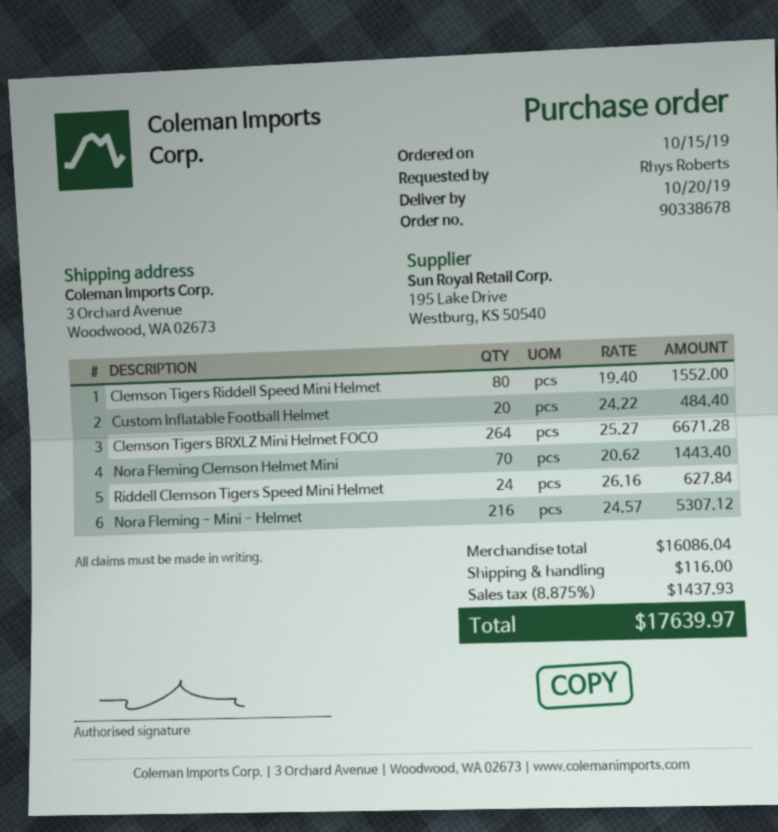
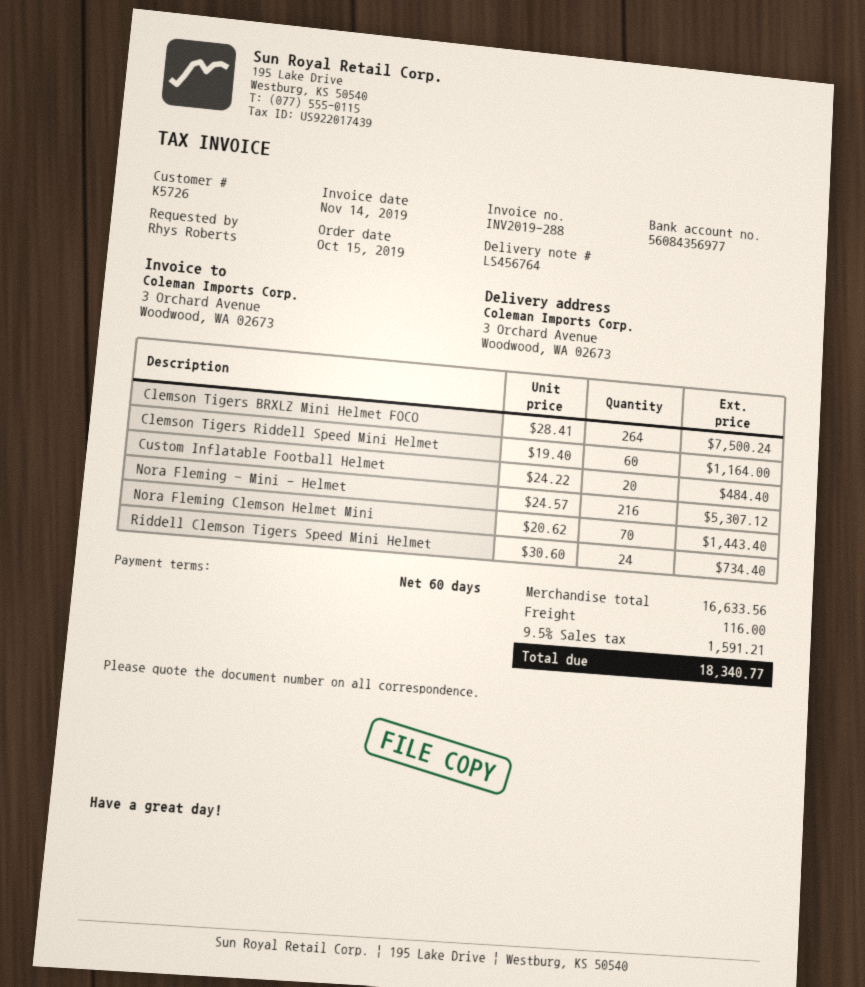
Clemson Tigers Riddell Speed Mini Helmet: 80 x 19.40 = 1552.00 -> 60 x 19.40 = 1164.00
Clemson Tigers BRXLZ Mini Helmet FOCO: 264 x 25.27 = 6671.28 -> 264 x 28.41 = 7500.24
Riddell Clemson Tigers Speed Mini Helmet: 24 x 26.16 = 627.84 -> 24 x 30.60 = 734.40
subtotal: 16086.04 -> 16633.56
tax: 8.875% = 1437.93 -> 9.5% = 1591.21
total: 17639.97 -> 18340.77

